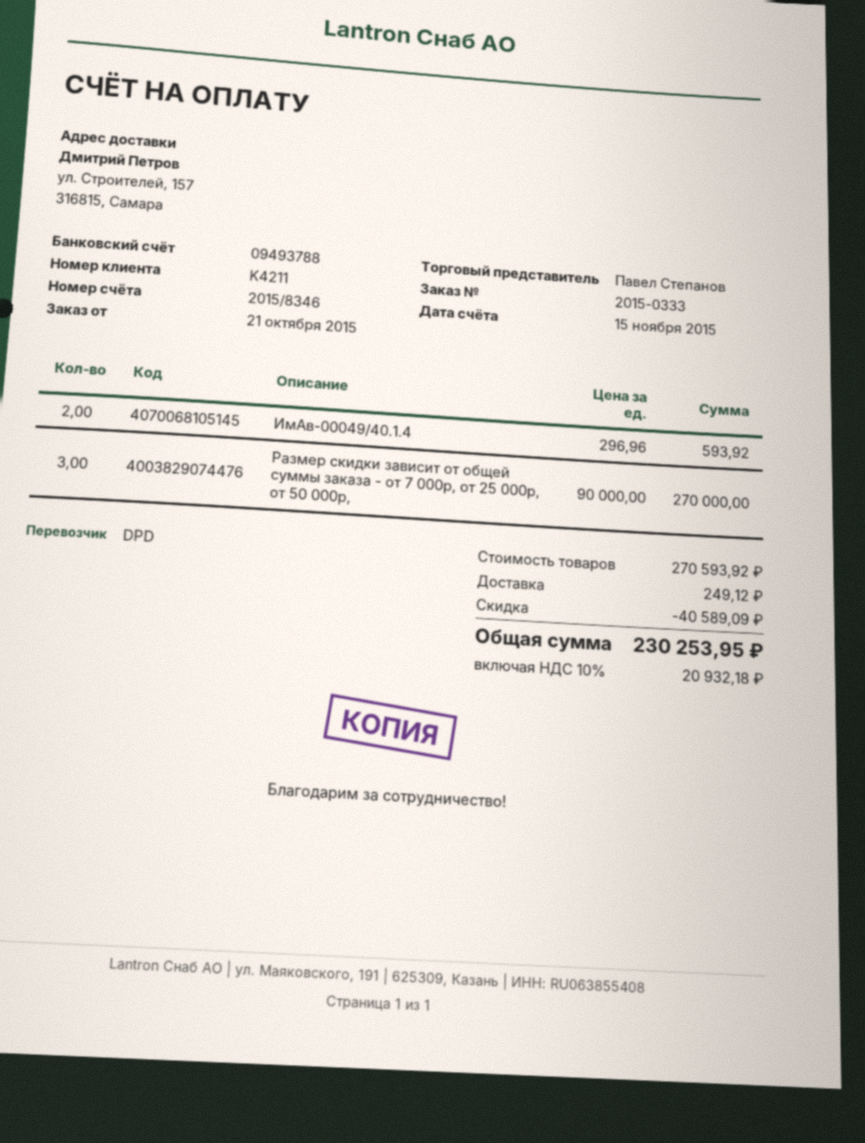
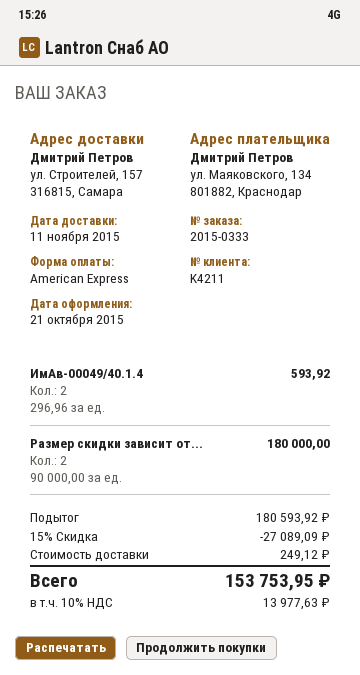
Размер скидки зависит от общей суммы заказа - от 7 000р, от 25 000р, от 50 000р,: 3 x 90000.00 = 270000.00 -> 2 x 90000.00 = 180000.00
subtotal: 270593.92 -> 180593.92
discount: 40589.09 -> 27089.09
tax: 10% = 20932.18 -> 10% = 13977.63
total: 230253.95 -> 153753.95

